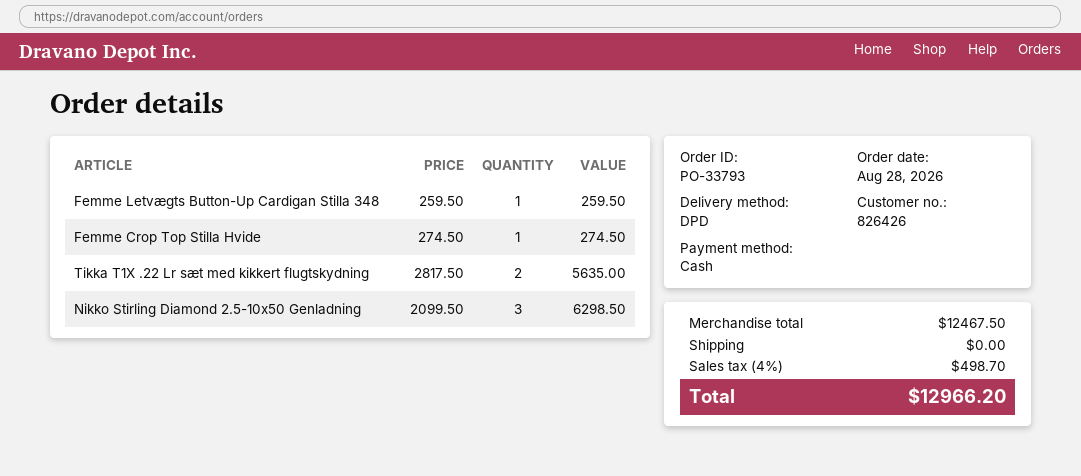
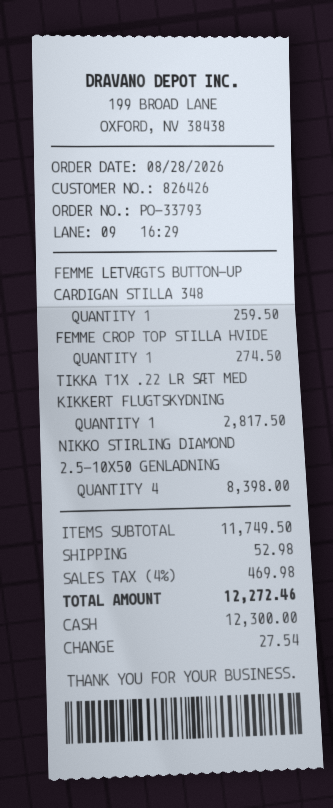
Tikka T1X .22 Lr sæt med kikkert flugtskydning: 2 for 5635.00 -> 1 for 2817.50
Nikko Stirling Diamond 2.5-10x50 Genladning: 3 for 6298.50 -> 4 for 8398.00
subtotal: 12467.50 -> 11749.50
shipping: 0.00 -> 52.98
tax: 4% = 498.70 -> 4% = 469.98
total: 12966.20 -> 12272.46

